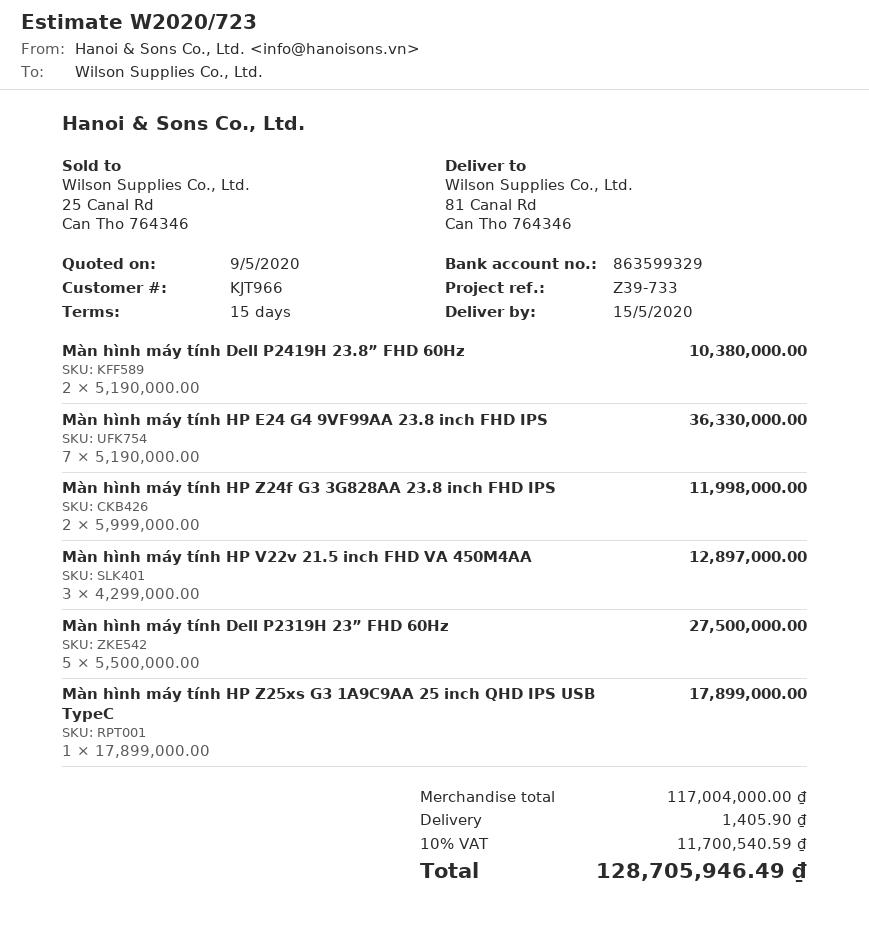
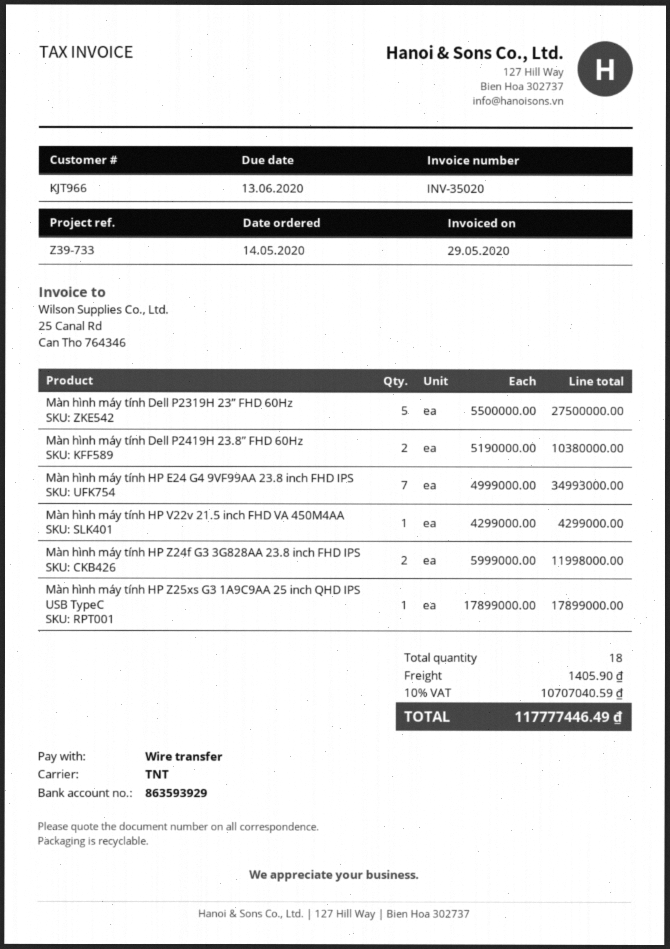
bank account: 863599329 -> 863593929
Màn hình máy tính HP E24 G4 9VF99AA 23.8 inch FHD IPS: 7 x 5190000.00 = 36330000.00 -> 7 x 4999000.00 = 34993000.00
Màn hình máy tính HP V22v 21.5 inch FHD VA 450M4AA: 3 x 4299000.00 = 12897000.00 -> 1 x 4299000.00 = 4299000.00
tax: 10% = 11700540.59 -> 10% = 10707040.59
total: 128705946.49 -> 117777446.49

